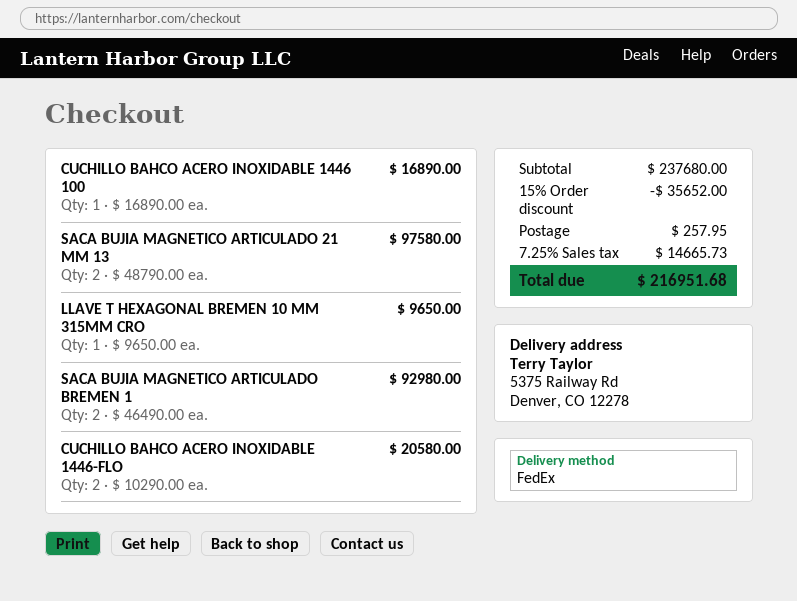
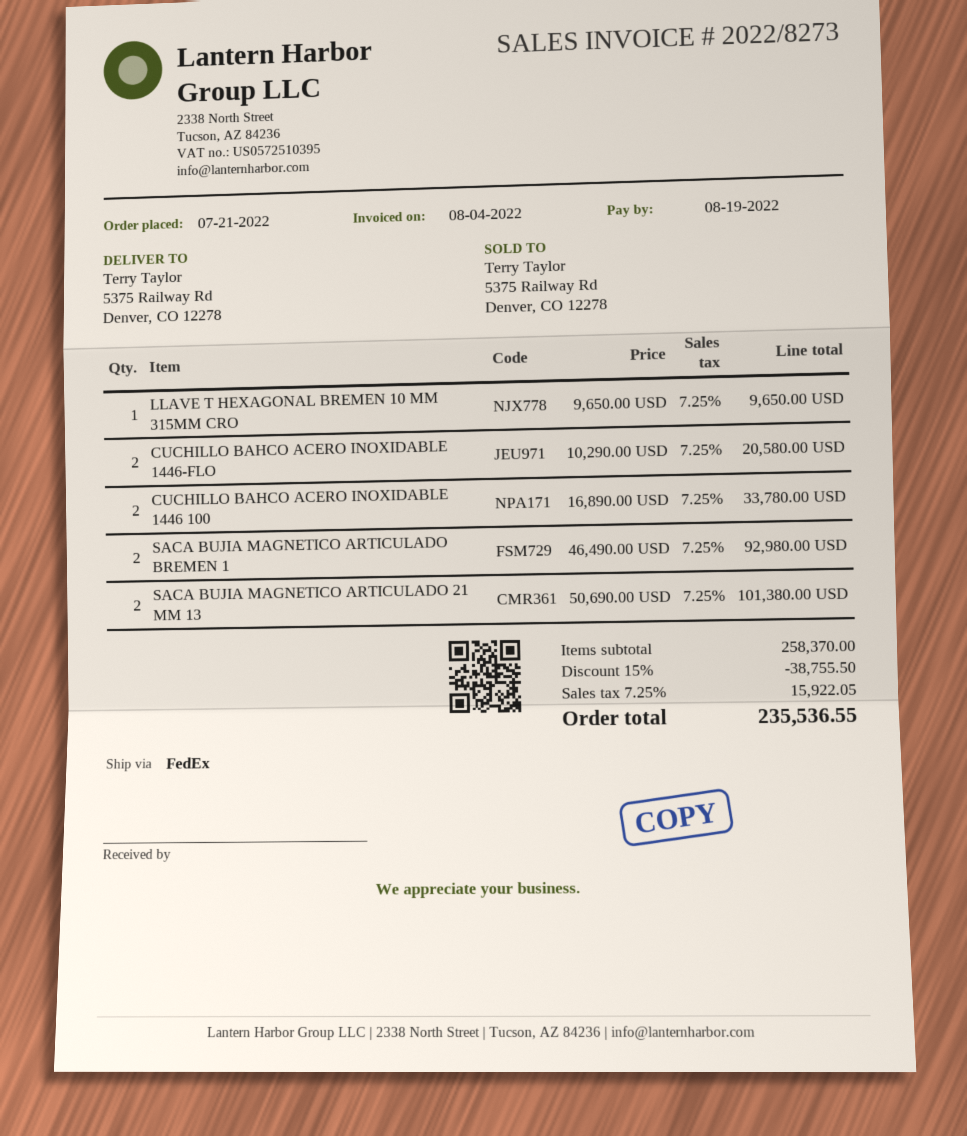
CUCHILLO BAHCO ACERO INOXIDABLE 1446 100: 1 x 16890.00 = 16890.00 -> 2 x 16890.00 = 33780.00
SACA BUJIA MAGNETICO ARTICULADO 21 MM 13: 2 x 48790.00 = 97580.00 -> 2 x 50690.00 = 101380.00
subtotal: 237680.00 -> 258370.00
discount: 15% = 35652.00 -> 15% = 38755.50
shipping: 257.95 -> none
tax: 7.25% = 14665.73 -> 7.25% = 15922.05
total: 216951.68 -> 235536.55

